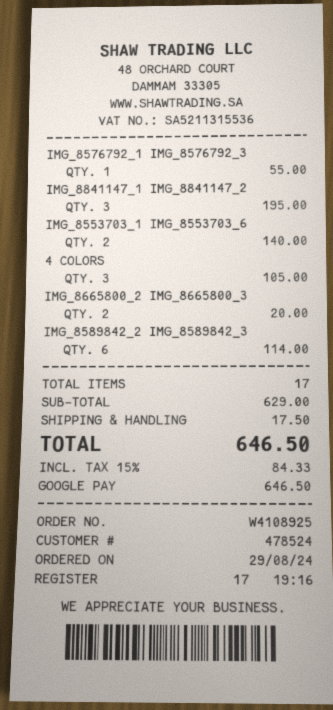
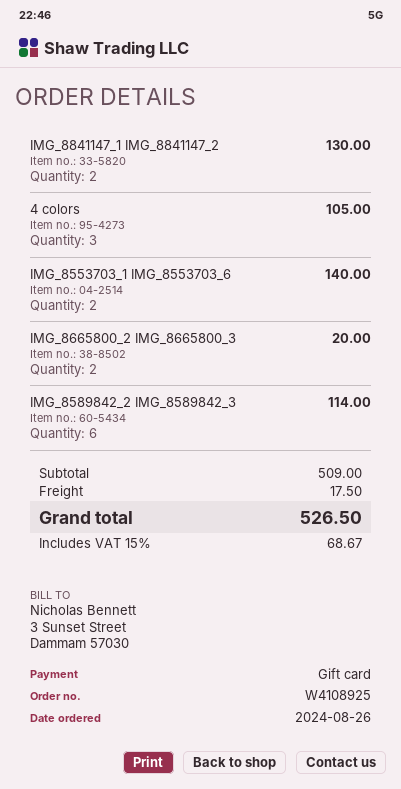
order date: 2024-08-29 -> 2024-08-26
payment method: Google Pay -> gift card
IMG_8576792_1 IMG_8576792_3: 1 for 55.00 -> none
IMG_8841147_1 IMG_8841147_2: 3 for 195.00 -> 2 for 130.00
subtotal: 629.00 -> 509.00
tax: 15% = 84.33 -> 15% = 68.67
total: 646.50 -> 526.50

